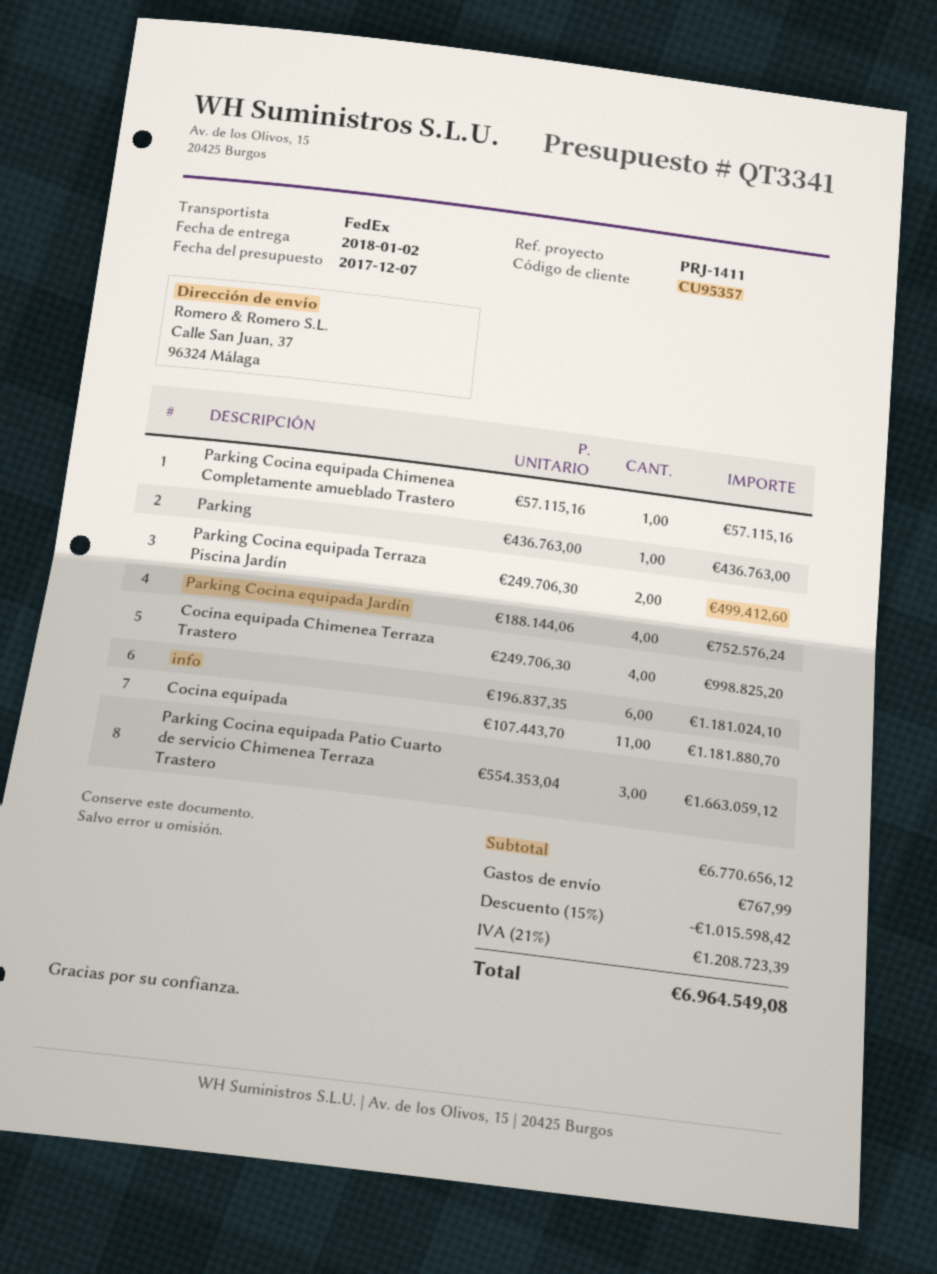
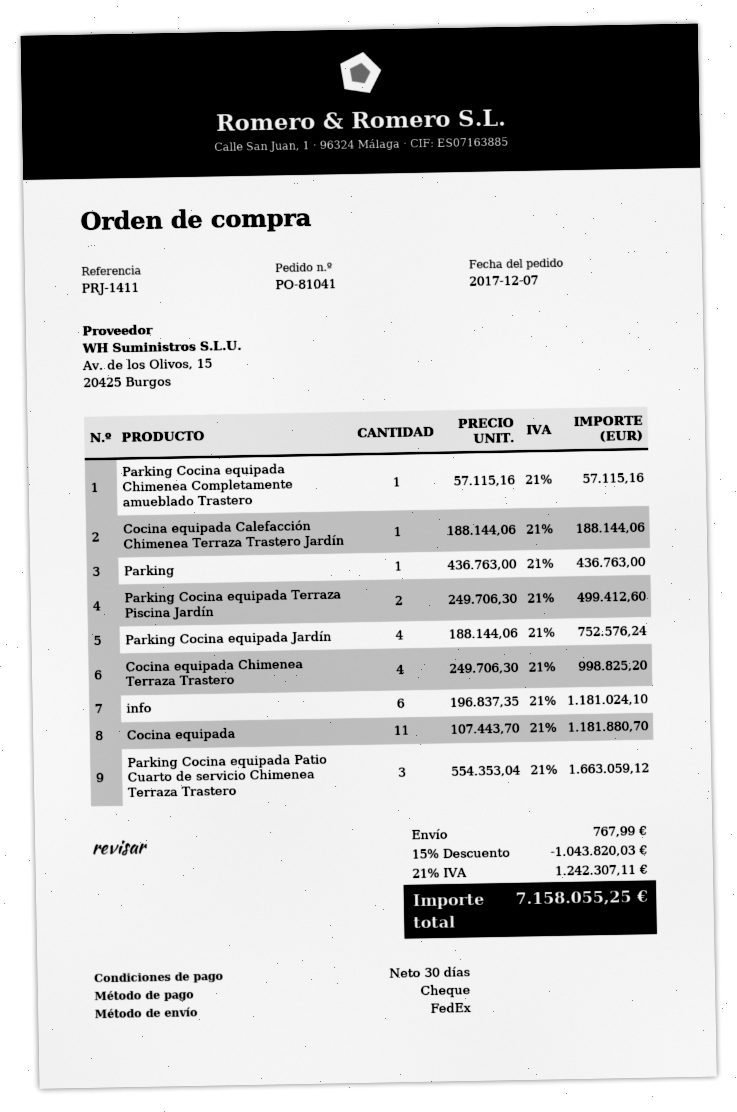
Cocina equipada Calefacción Chimenea Terraza Trastero Jardín: none -> 1 x 188144.06 = 188144.06
discount: 15% = 1015598.42 -> 15% = 1043820.03
tax: 21% = 1208723.39 -> 21% = 1242307.11
total: 6964549.08 -> 7158055.25

